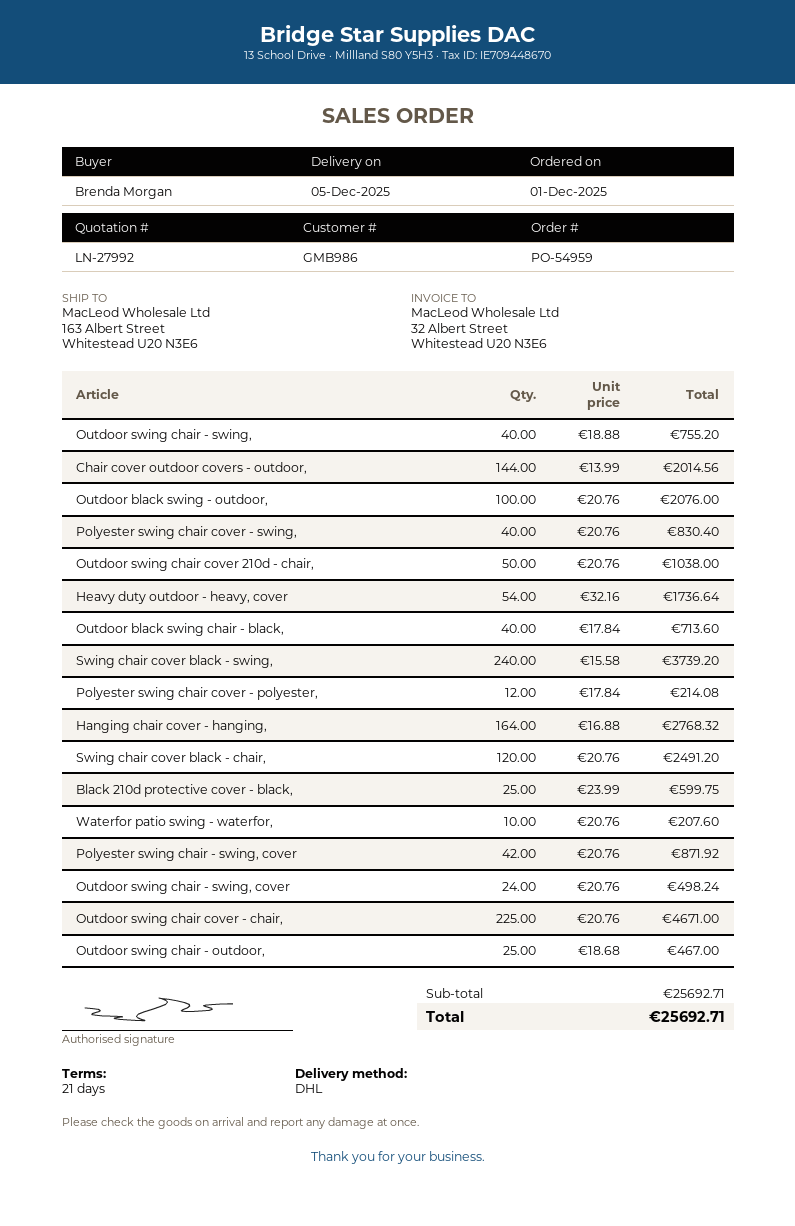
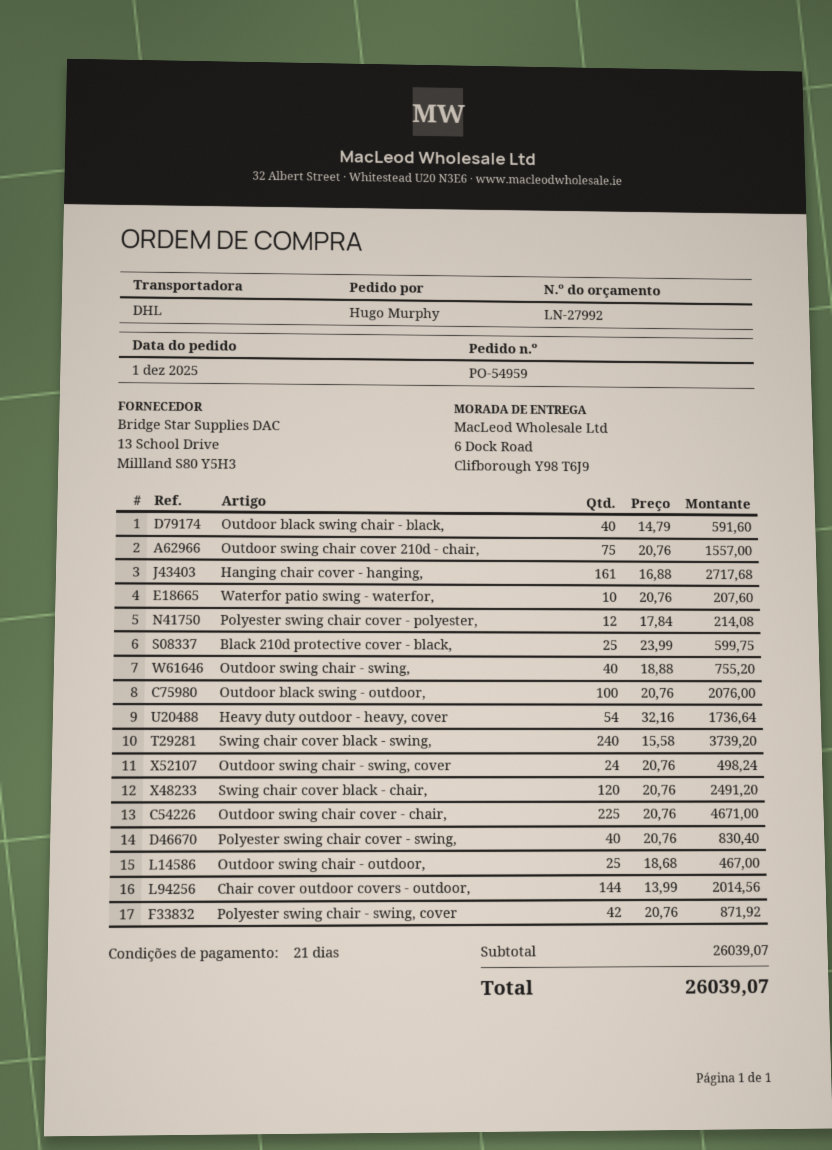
ordered by: Brenda Morgan -> Hugo Murphy
ship to: 163 Albert Street, Whitestead U20 N3E6 -> 6 Dock Road, Clifborough Y98 T6J9
Outdoor swing chair cover 210d - chair,: 50 x 20.76 = 1038.00 -> 75 x 20.76 = 1557.00
Outdoor black swing chair - black,: 40 x 17.84 = 713.60 -> 40 x 14.79 = 591.60
Hanging chair cover - hanging,: 164 x 16.88 = 2768.32 -> 161 x 16.88 = 2717.68
subtotal: 25692.71 -> 26039.07
total: 25692.71 -> 26039.07

